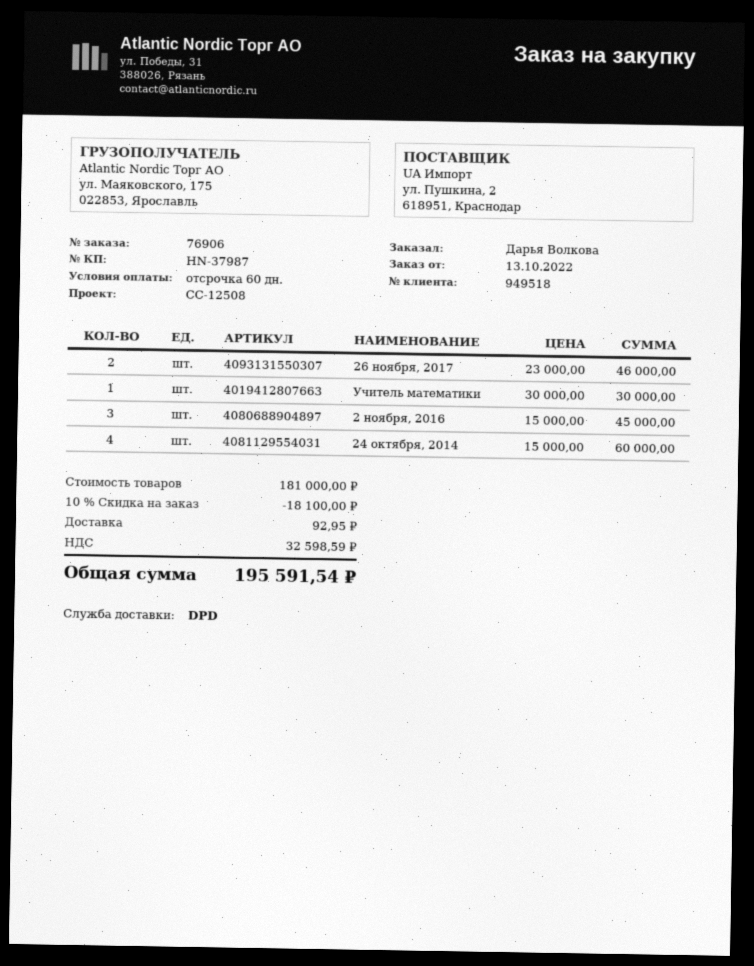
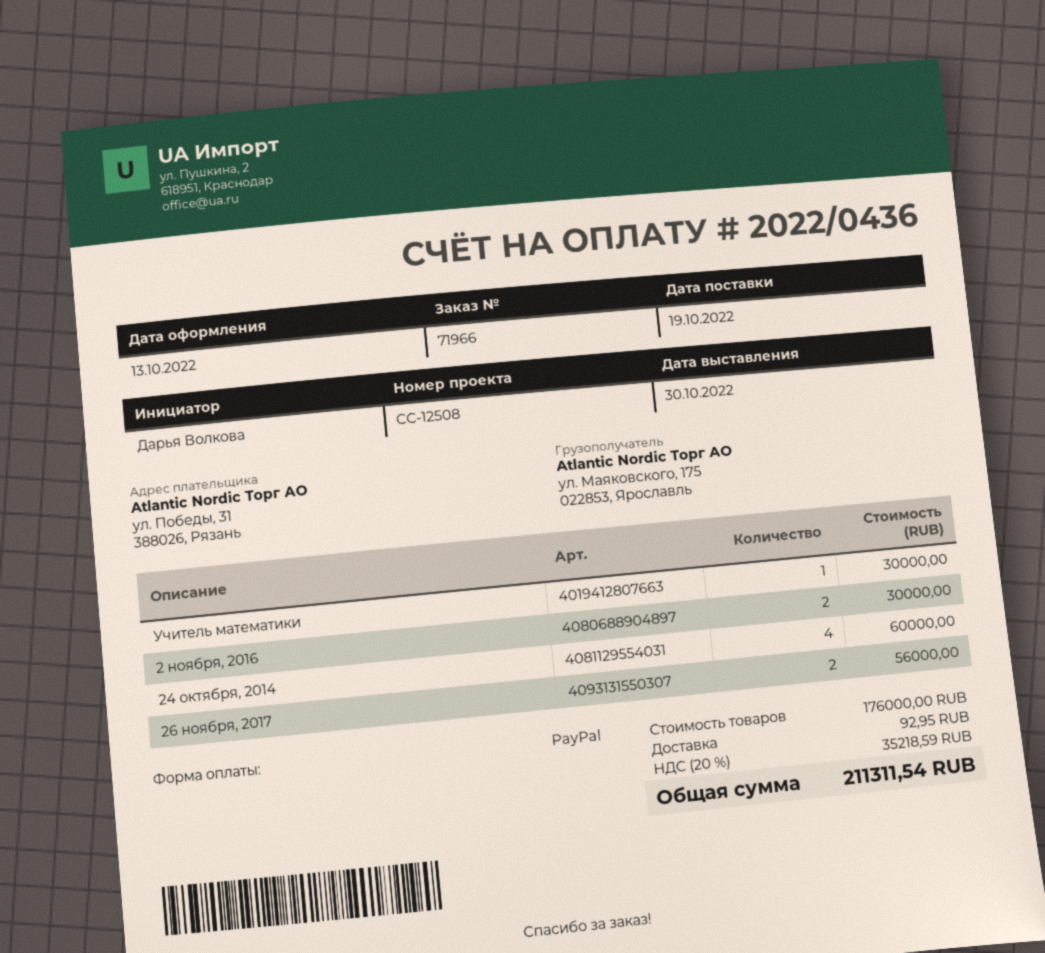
order number: 76906 -> 71966
26 ноября, 2017: 2 for 46000.00 -> 2 for 56000.00
2 ноября, 2016: 3 for 45000.00 -> 2 for 30000.00
subtotal: 181000.00 -> 176000.00
discount: 10% = 18100.00 -> none
tax: 32598.59 -> 35218.59
total: 195591.54 -> 211311.54

